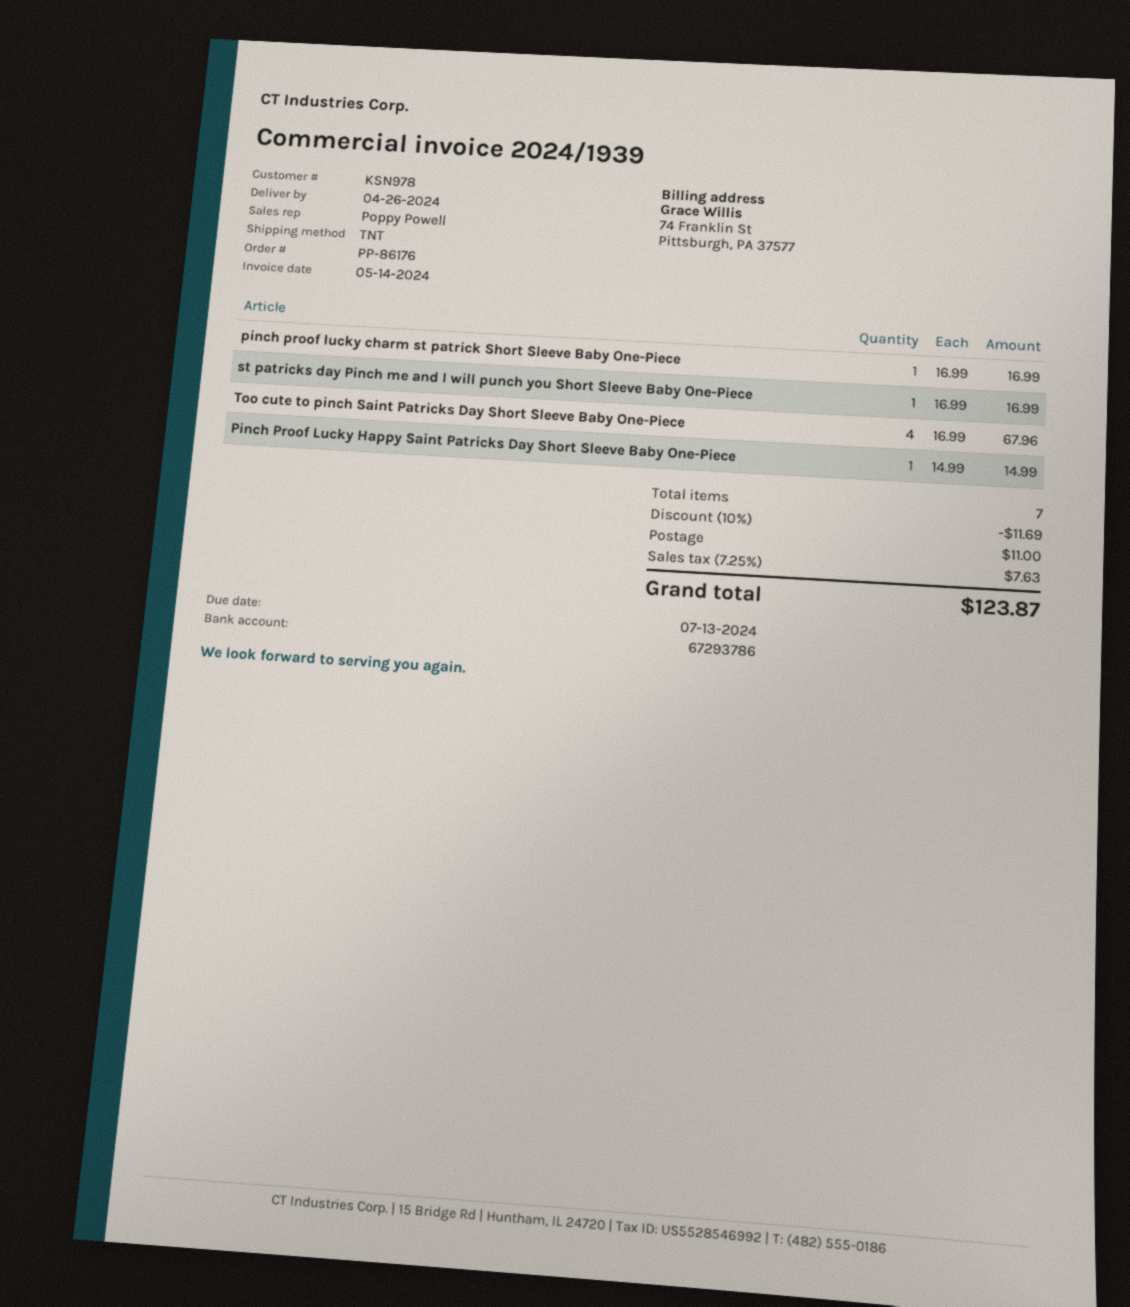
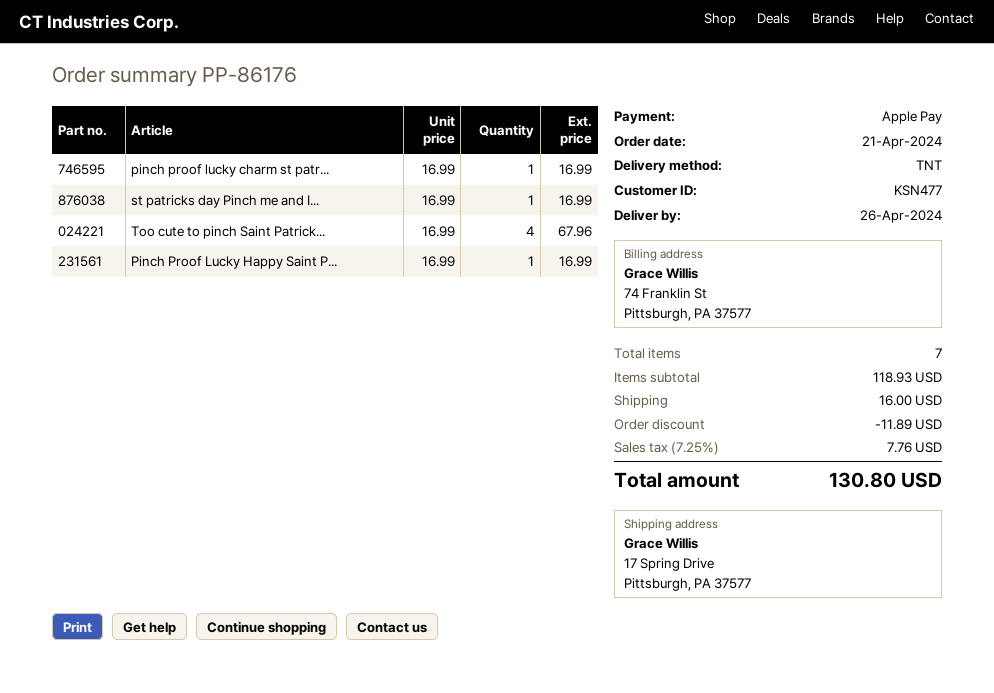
customer number: KSN978 -> KSN477
Pinch Proof Lucky Happy Saint Patricks Day Short Sleeve Baby One-Piece: 1 x 14.99 = 14.99 -> 1 x 16.99 = 16.99
discount: 11.69 -> 11.89
shipping: 11.00 -> 16.00
tax: 7.25% = 7.63 -> 7.25% = 7.76
total: 123.87 -> 130.80

